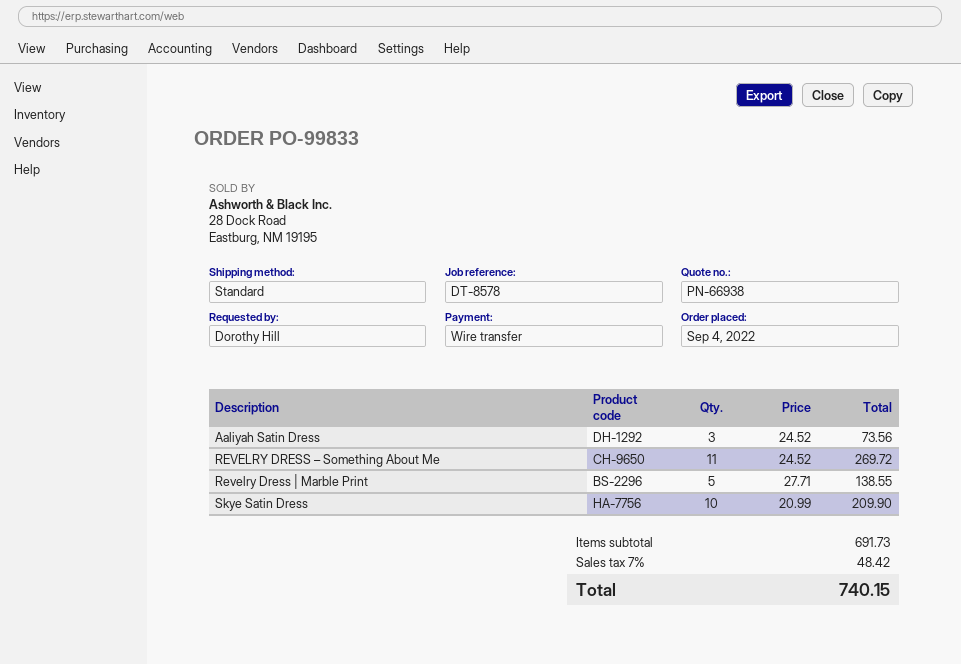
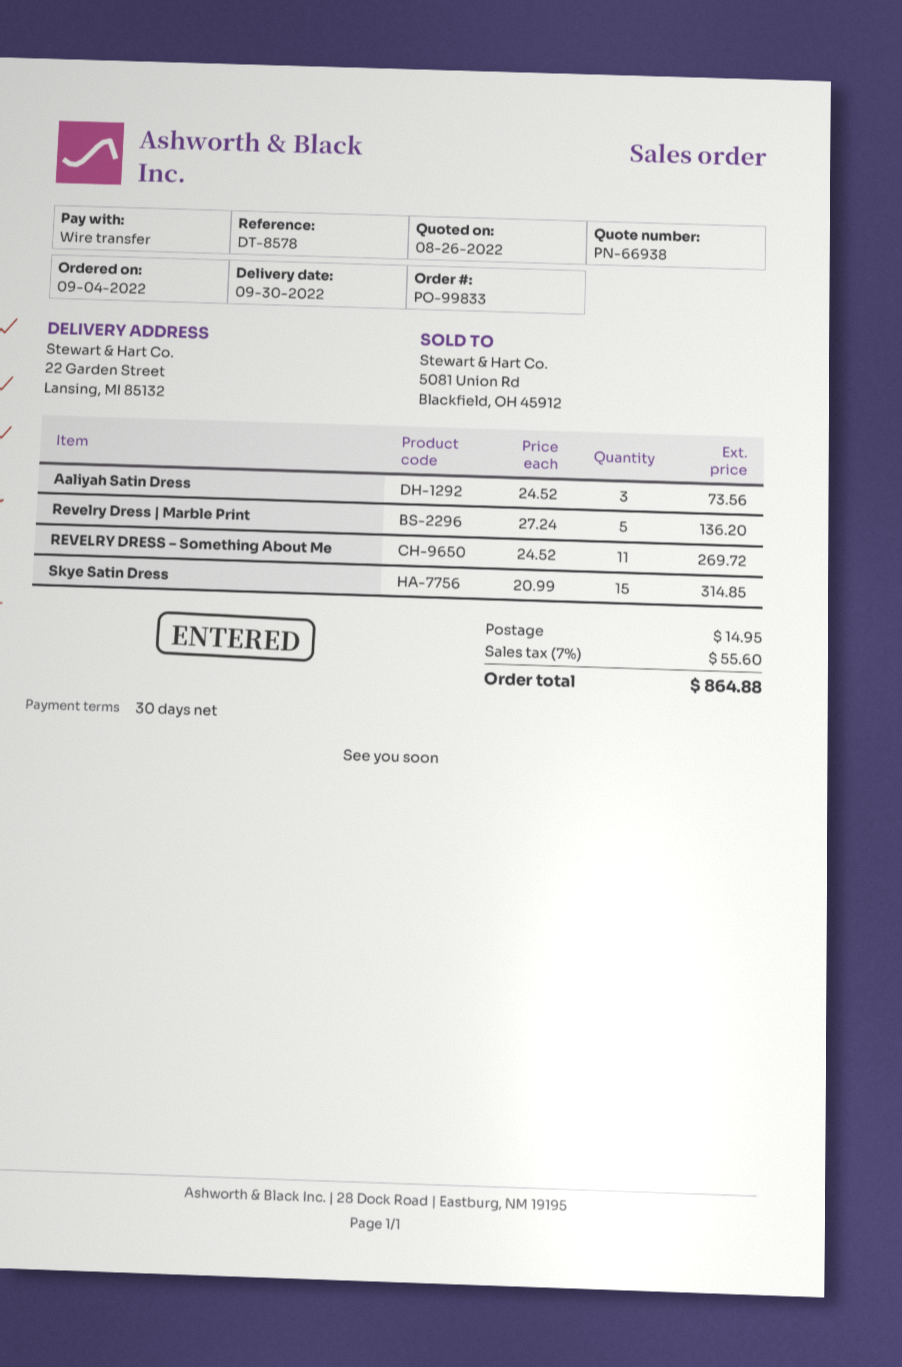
Revelry Dress | Marble Print: 5 x 27.71 = 138.55 -> 5 x 27.24 = 136.20
Skye Satin Dress: 10 x 20.99 = 209.90 -> 15 x 20.99 = 314.85
shipping: none -> 14.95
tax: 7% = 48.42 -> 7% = 55.60
total: 740.15 -> 864.88

